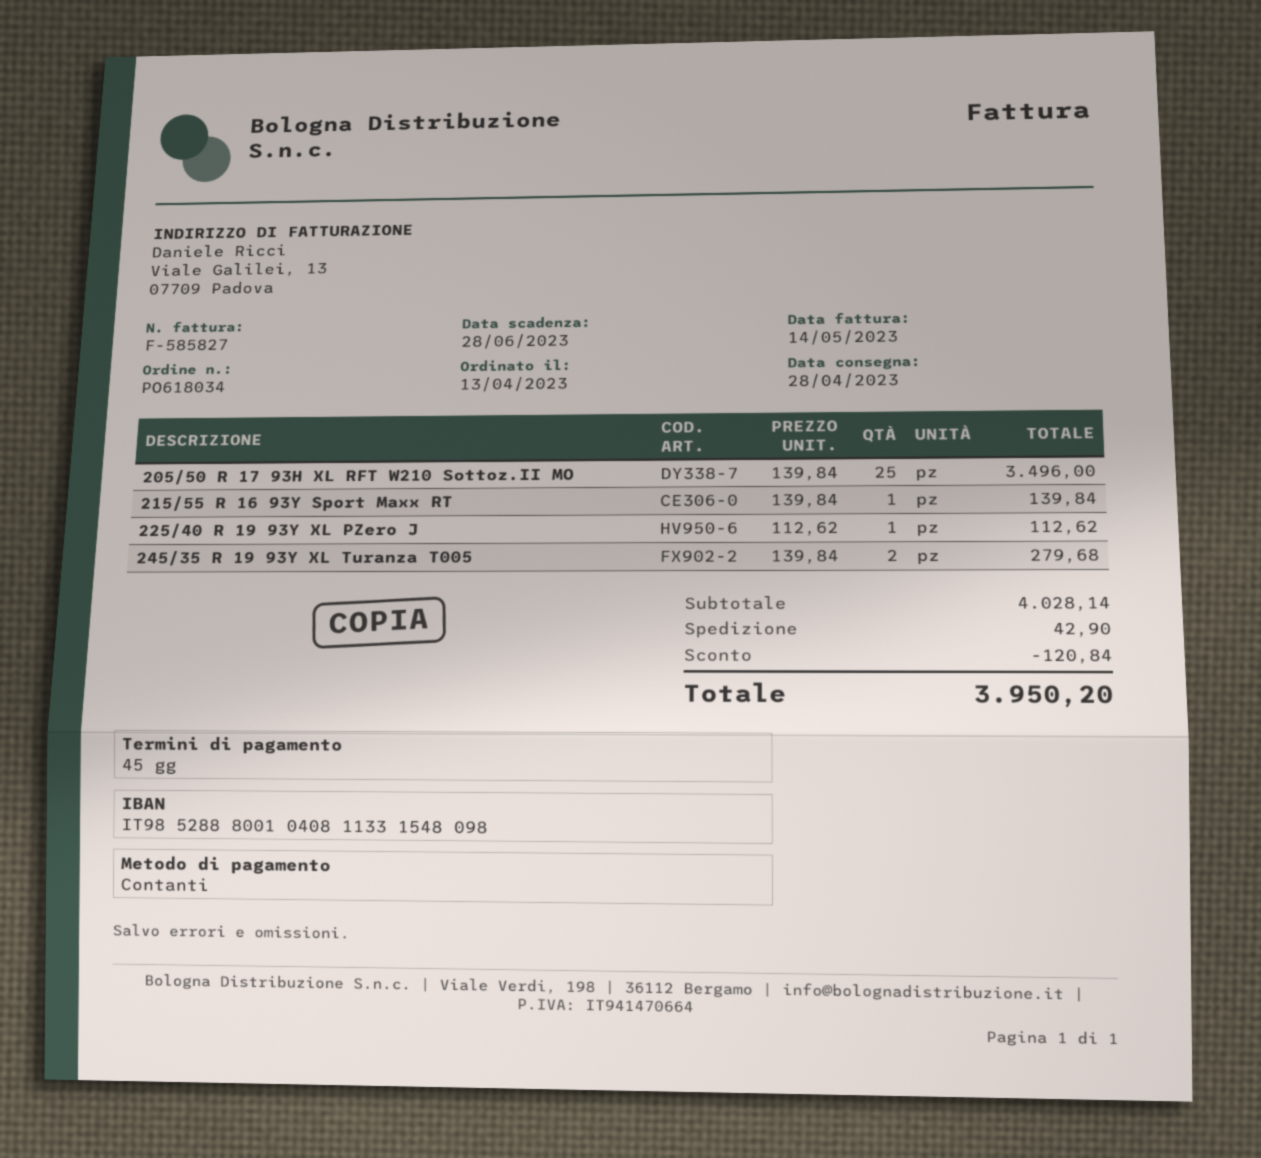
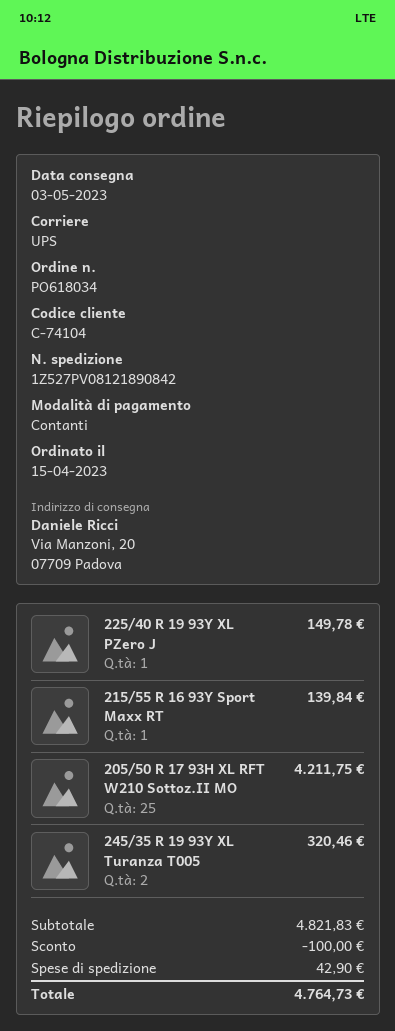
order date: 2023-04-13 -> 2023-04-15
delivery date: 2023-04-28 -> 2023-05-03
205/50 R 17 93H XL RFT W210 Sottoz.II MO: 25 for 3496.00 -> 25 for 4211.75
225/40 R 19 93Y XL PZero J: 1 for 112.62 -> 1 for 149.78
245/35 R 19 93Y XL Turanza T005: 2 for 279.68 -> 2 for 320.46
subtotal: 4028.14 -> 4821.83
discount: 120.84 -> 100.00
total: 3950.20 -> 4764.73

